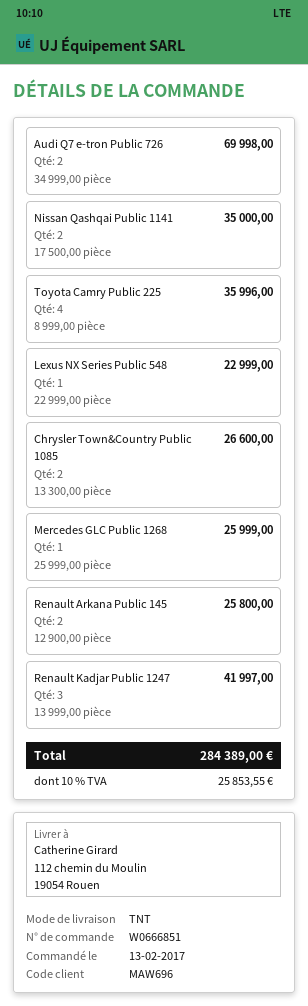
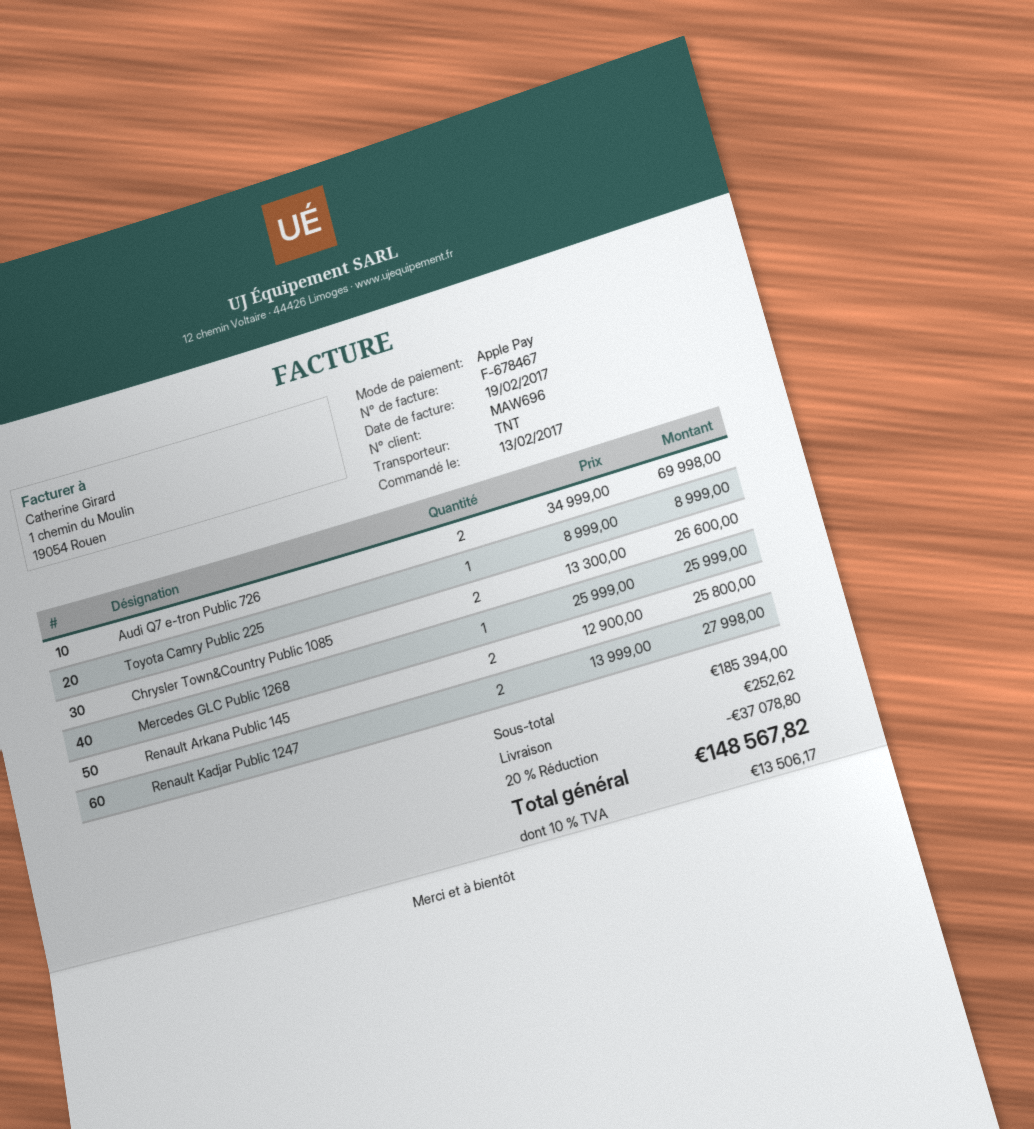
Nissan Qashqai Public 1141: 2 x 17500.00 = 35000.00 -> none
Toyota Camry Public 225: 4 x 8999.00 = 35996.00 -> 1 x 8999.00 = 8999.00
Lexus NX Series Public 548: 1 x 22999.00 = 22999.00 -> none
Renault Kadjar Public 1247: 3 x 13999.00 = 41997.00 -> 2 x 13999.00 = 27998.00
discount: none -> 20% = 37078.80
shipping: none -> 252.62
tax: 10% = 25853.55 -> 10% = 13506.17
total: 284389.00 -> 148567.82

